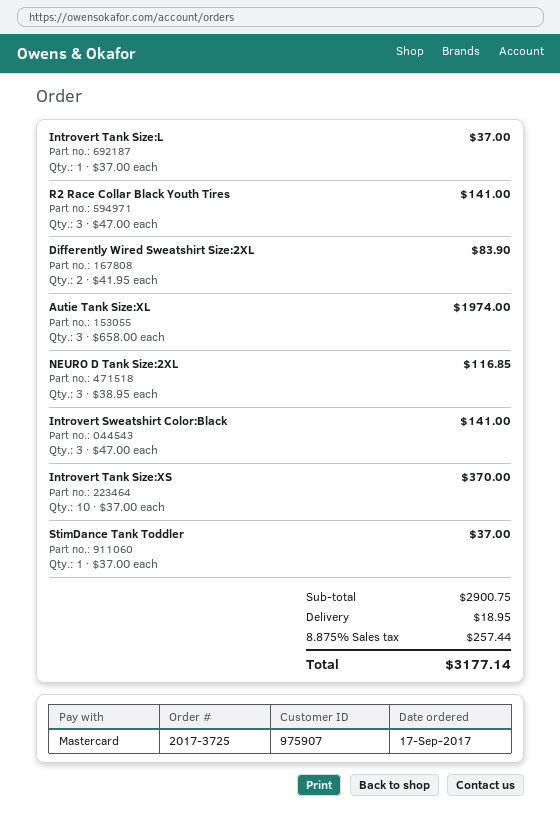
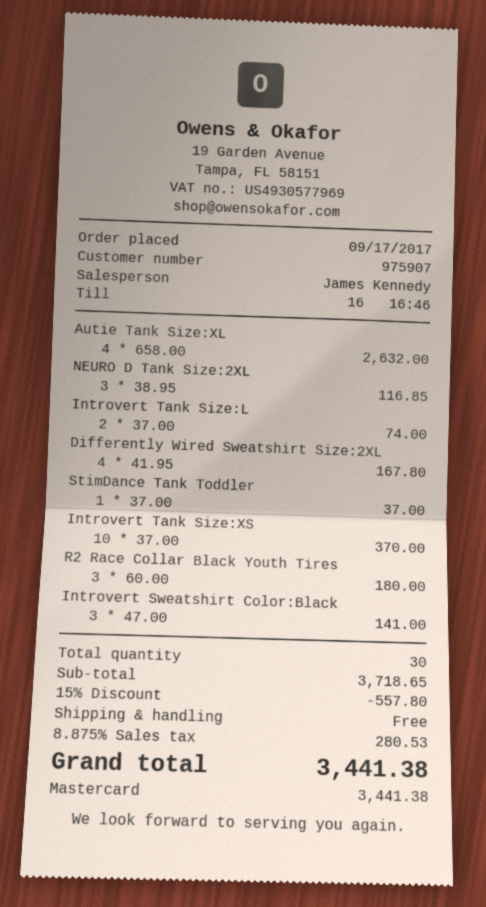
Introvert Tank Size:L: 1 x 37.00 = 37.00 -> 2 x 37.00 = 74.00
R2 Race Collar Black Youth Tires: 3 x 47.00 = 141.00 -> 3 x 60.00 = 180.00
Differently Wired Sweatshirt Size:2XL: 2 x 41.95 = 83.90 -> 4 x 41.95 = 167.80
Autie Tank Size:XL: 3 x 658.00 = 1974.00 -> 4 x 658.00 = 2632.00
subtotal: 2900.75 -> 3718.65
discount: none -> 15% = 557.80
shipping: 18.95 -> 0.00
tax: 8.875% = 257.44 -> 8.875% = 280.53
total: 3177.14 -> 3441.38

